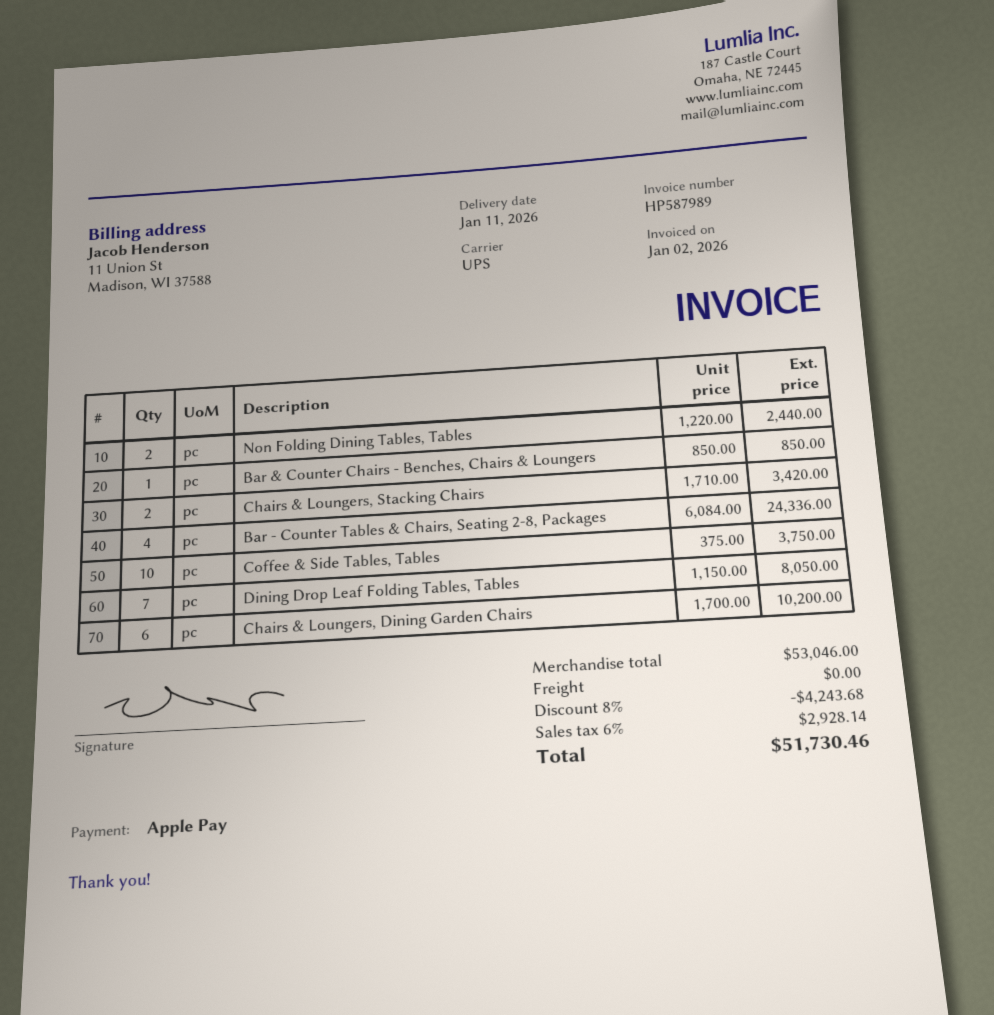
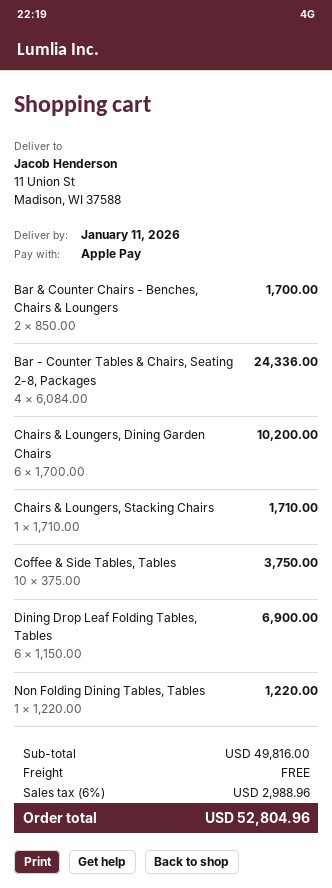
Non Folding Dining Tables, Tables: 2 x 1220.00 = 2440.00 -> 1 x 1220.00 = 1220.00
Bar & Counter Chairs - Benches, Chairs & Loungers: 1 x 850.00 = 850.00 -> 2 x 850.00 = 1700.00
Chairs & Loungers, Stacking Chairs: 2 x 1710.00 = 3420.00 -> 1 x 1710.00 = 1710.00
Dining Drop Leaf Folding Tables, Tables: 7 x 1150.00 = 8050.00 -> 6 x 1150.00 = 6900.00
subtotal: 53046.00 -> 49816.00
discount: 8% = 4243.68 -> none
tax: 6% = 2928.14 -> 6% = 2988.96
total: 51730.46 -> 52804.96

